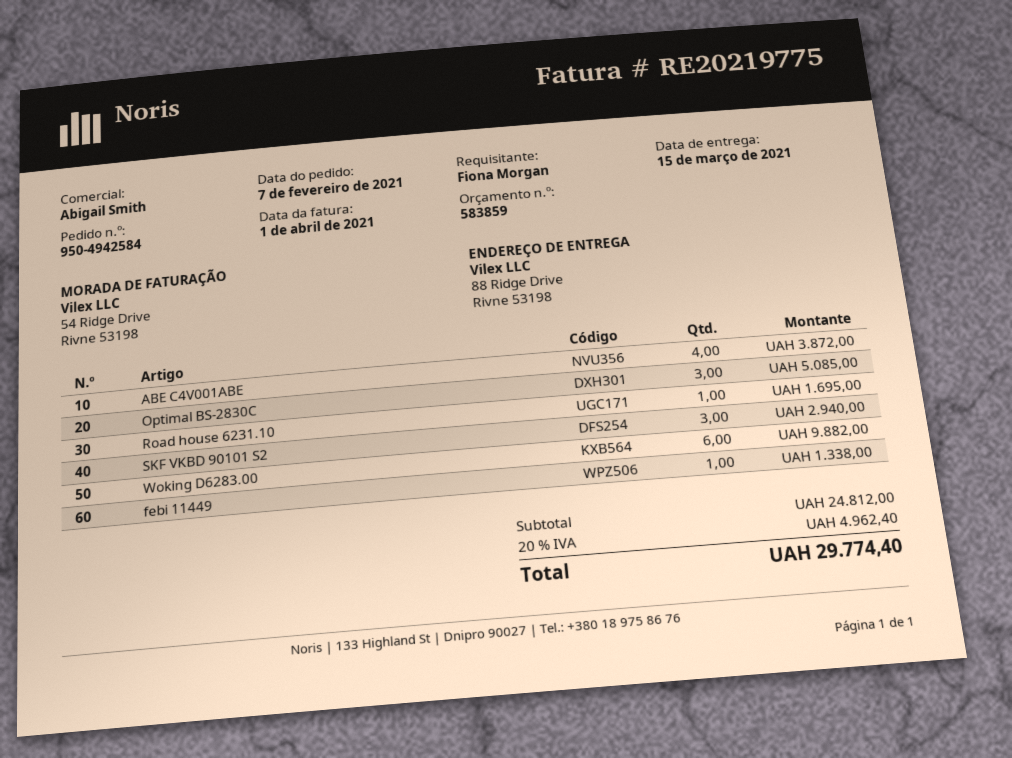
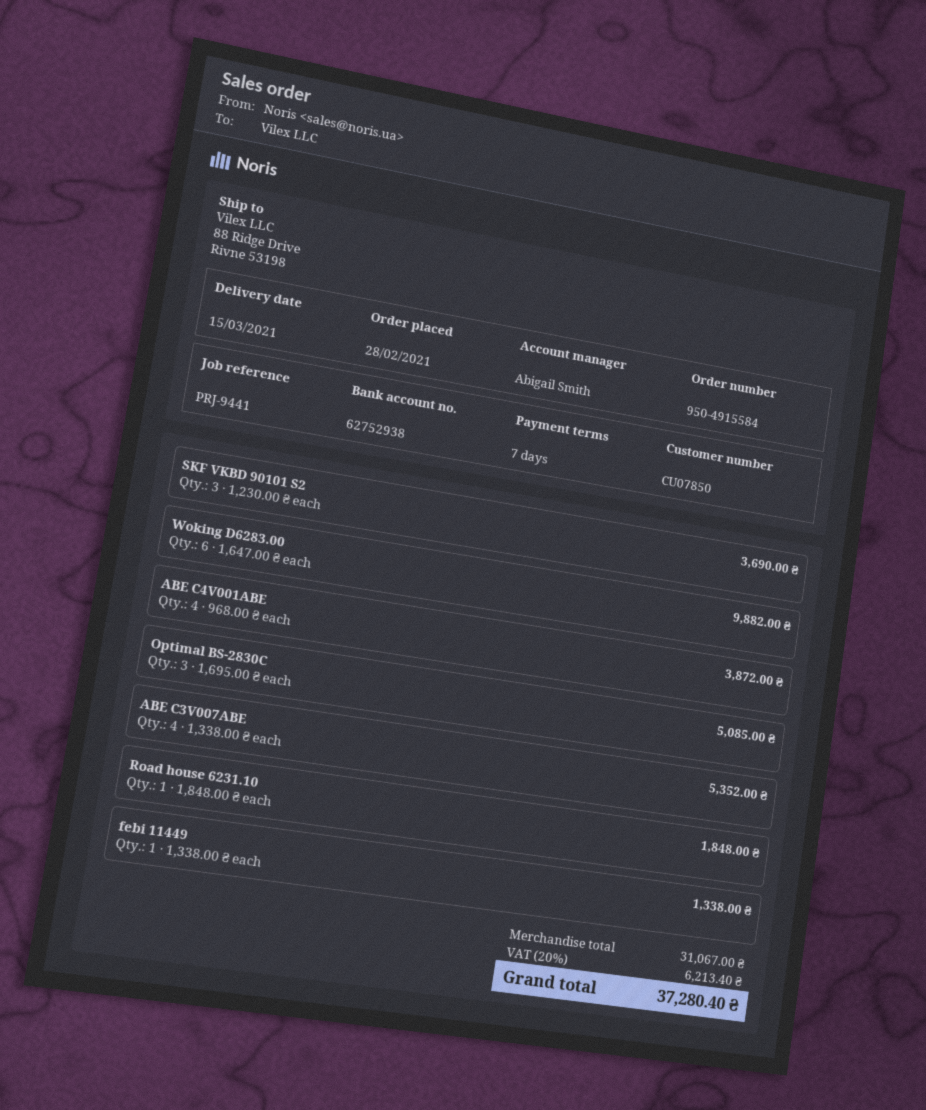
order number: 950-4942584 -> 950-4915584
order date: 2021-02-07 -> 2021-02-28
Road house 6231.10: 1 for 1695.00 -> 1 for 1848.00
SKF VKBD 90101 S2: 3 for 2940.00 -> 3 for 3690.00
ABE C3V007ABE: none -> 4 for 5352.00
subtotal: 24812.00 -> 31067.00
tax: 20% = 4962.40 -> 20% = 6213.40
total: 29774.40 -> 37280.40

